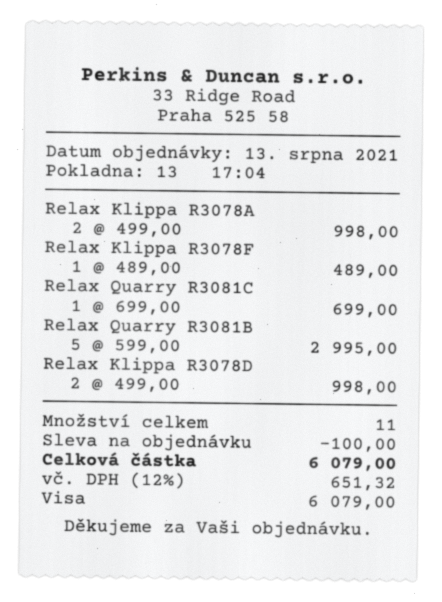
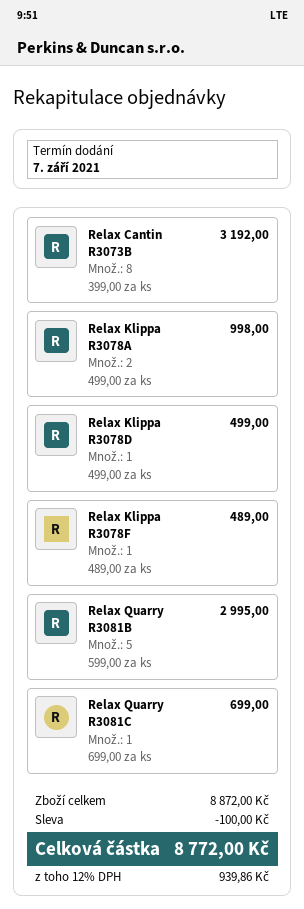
Relax Klippa R3078D: 2 x 499.00 = 998.00 -> 1 x 499.00 = 499.00
Relax Cantin R3073B: none -> 8 x 399.00 = 3192.00
tax: 12% = 651.32 -> 12% = 939.86
total: 6079.00 -> 8772.00

